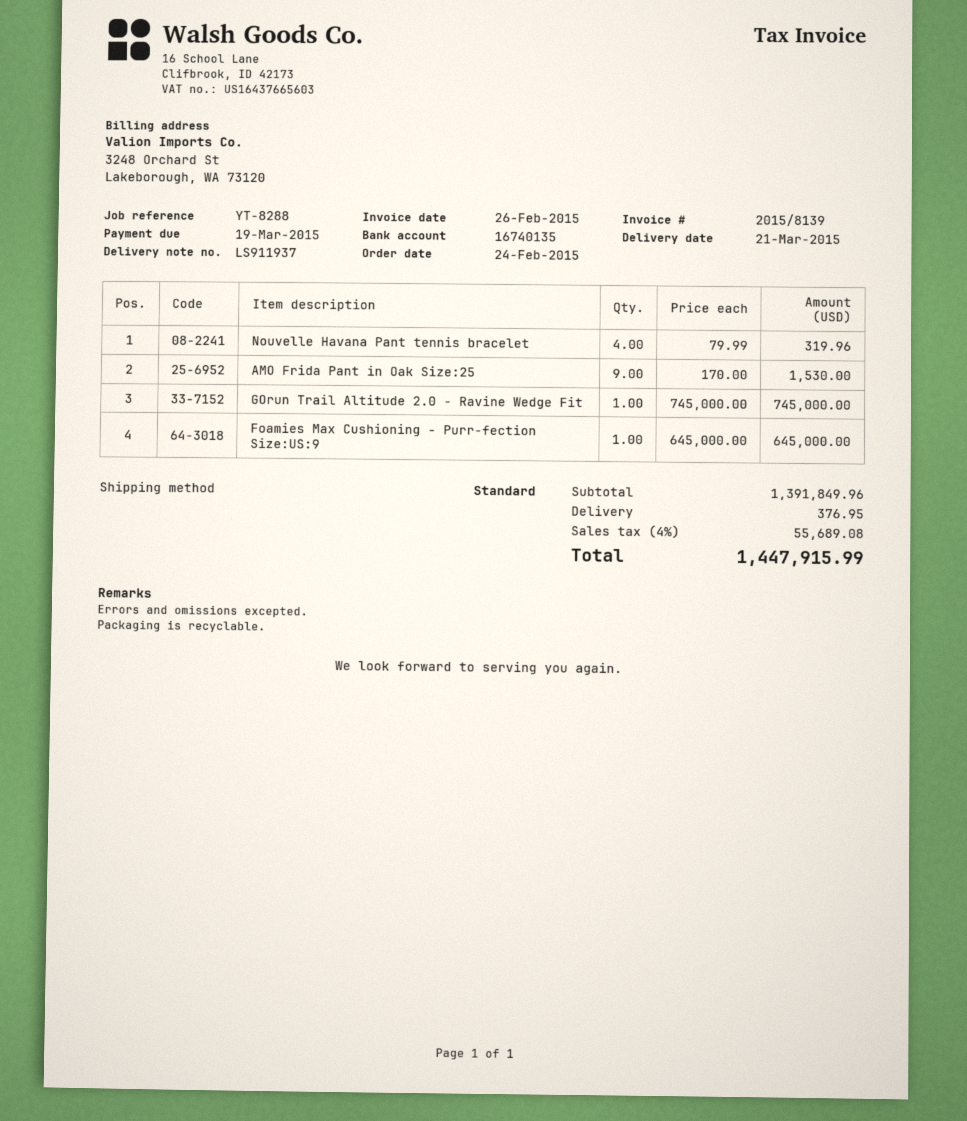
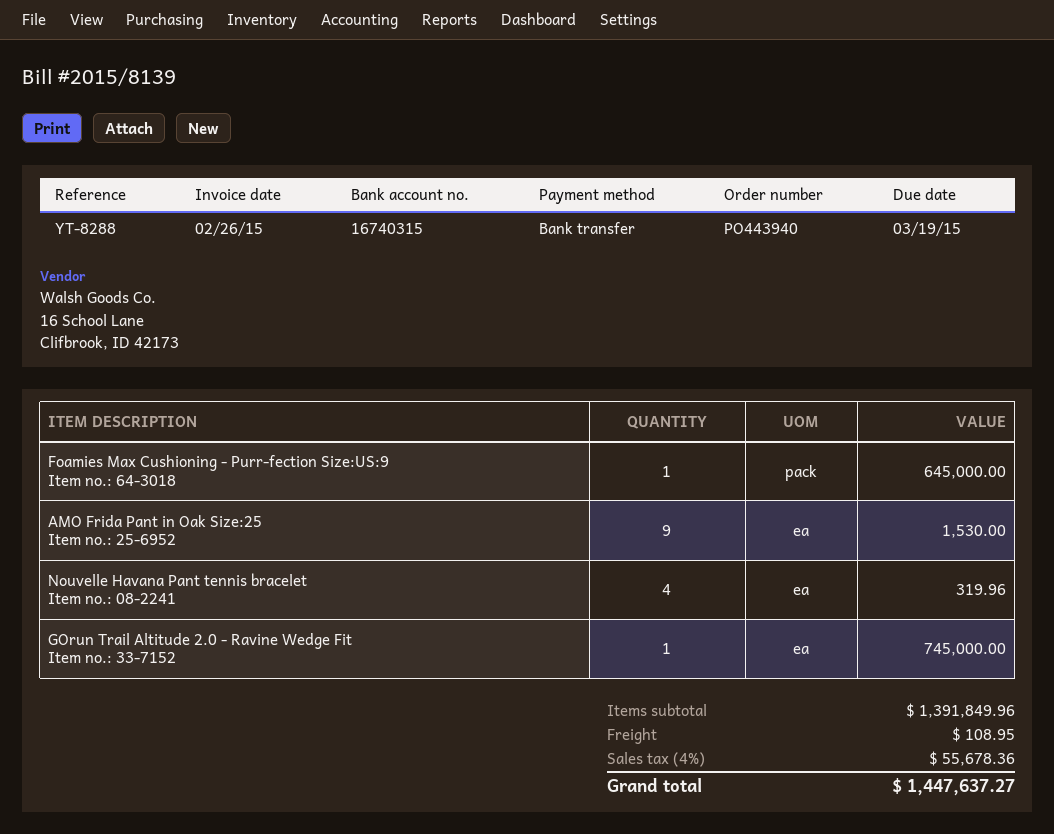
bank account: 16740135 -> 16740315
shipping: 376.95 -> 108.95
tax: 4% = 55689.08 -> 4% = 55678.36
total: 1447915.99 -> 1447637.27

